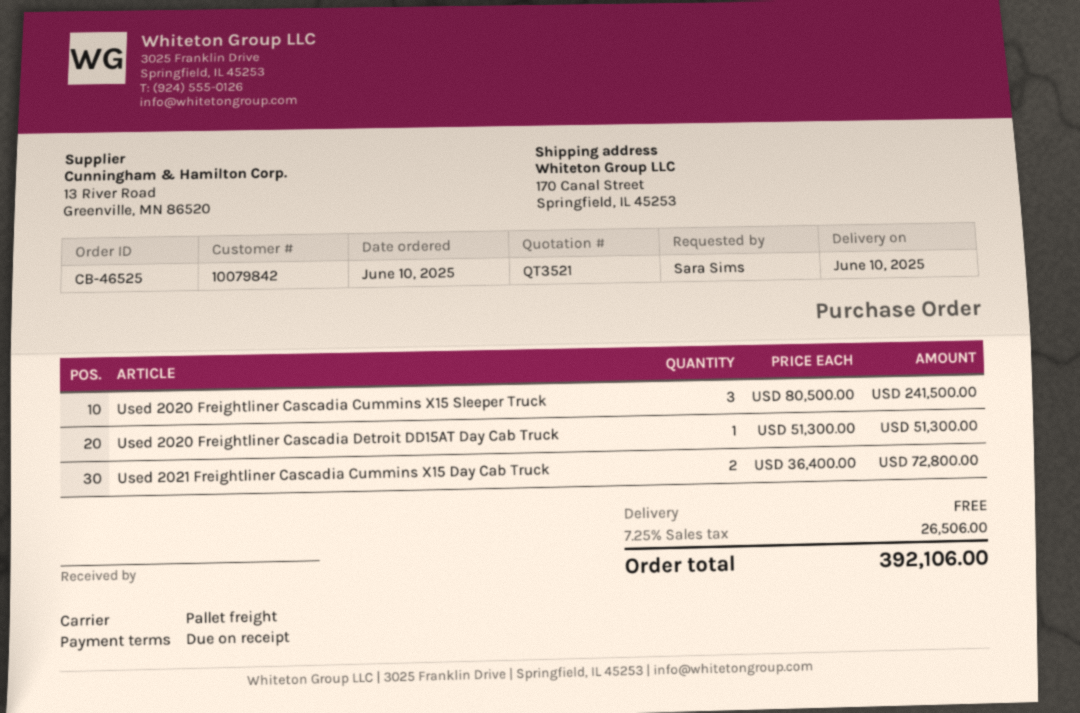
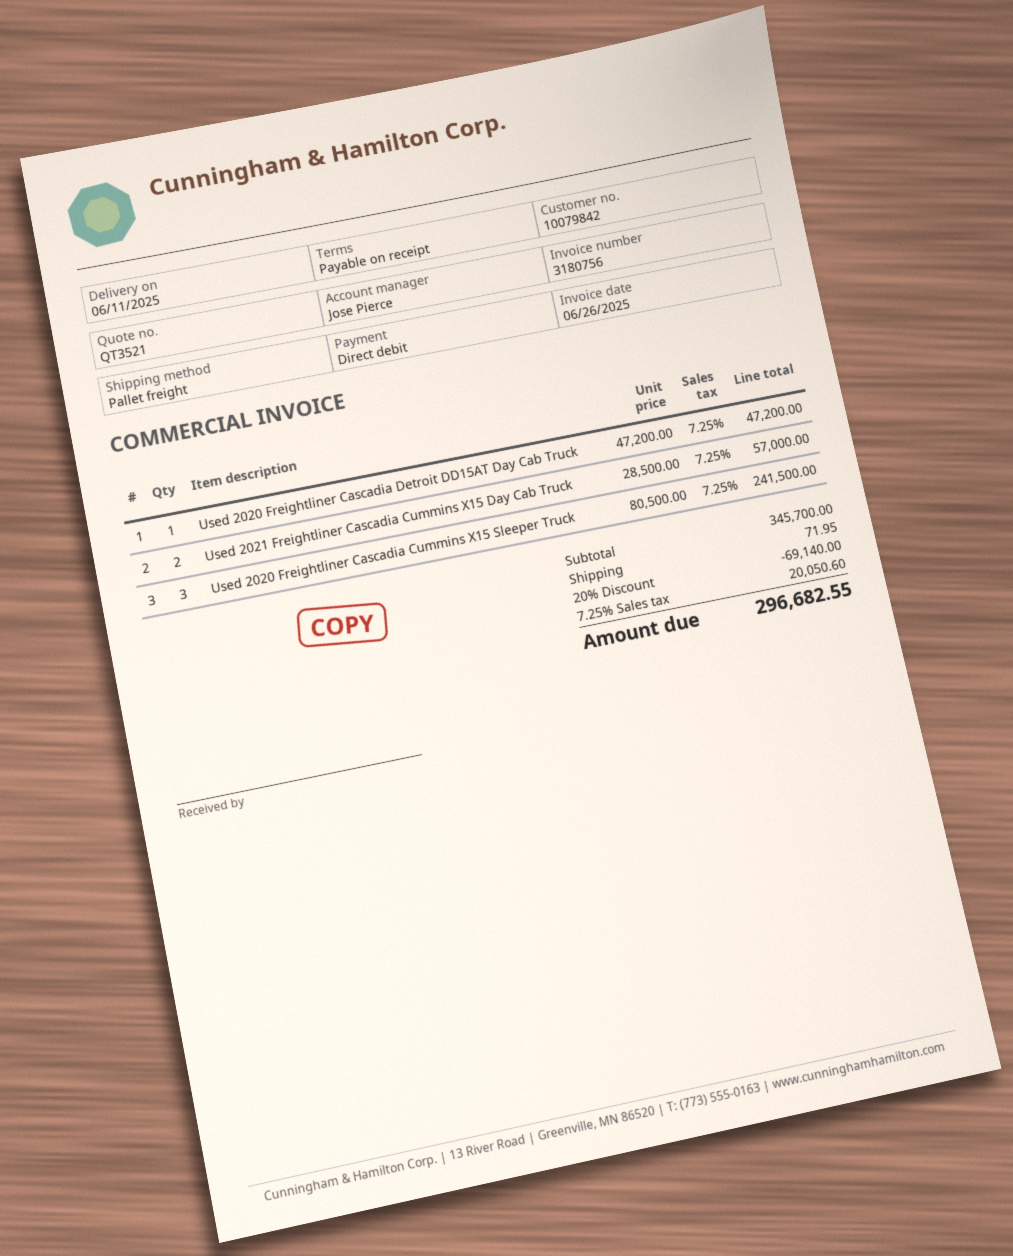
delivery date: 2025-06-10 -> 2025-06-11
Used 2020 Freightliner Cascadia Detroit DD15AT Day Cab Truck: 1 x 51300.00 = 51300.00 -> 1 x 47200.00 = 47200.00
Used 2021 Freightliner Cascadia Cummins X15 Day Cab Truck: 2 x 36400.00 = 72800.00 -> 2 x 28500.00 = 57000.00
discount: none -> 20% = 69140.00
shipping: 0.00 -> 71.95
tax: 7.25% = 26506.00 -> 7.25% = 20050.60
total: 392106.00 -> 296682.55

